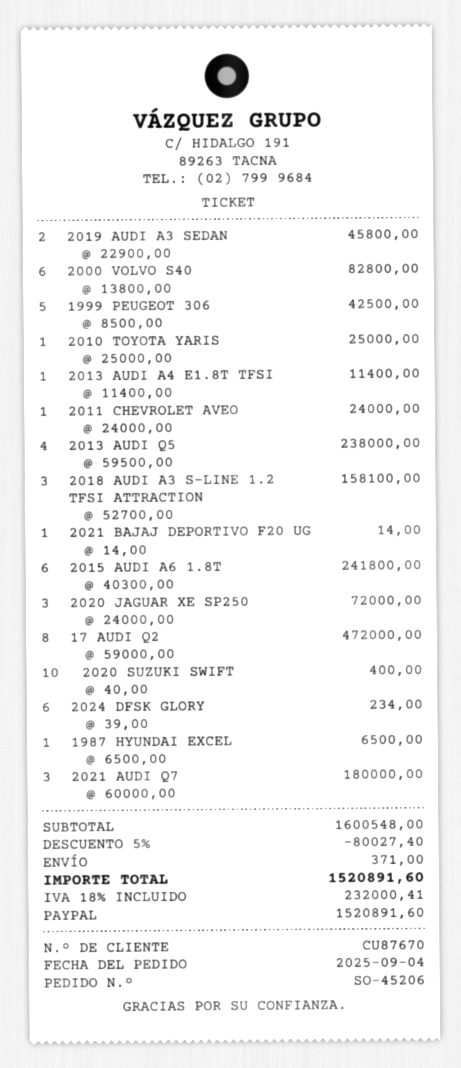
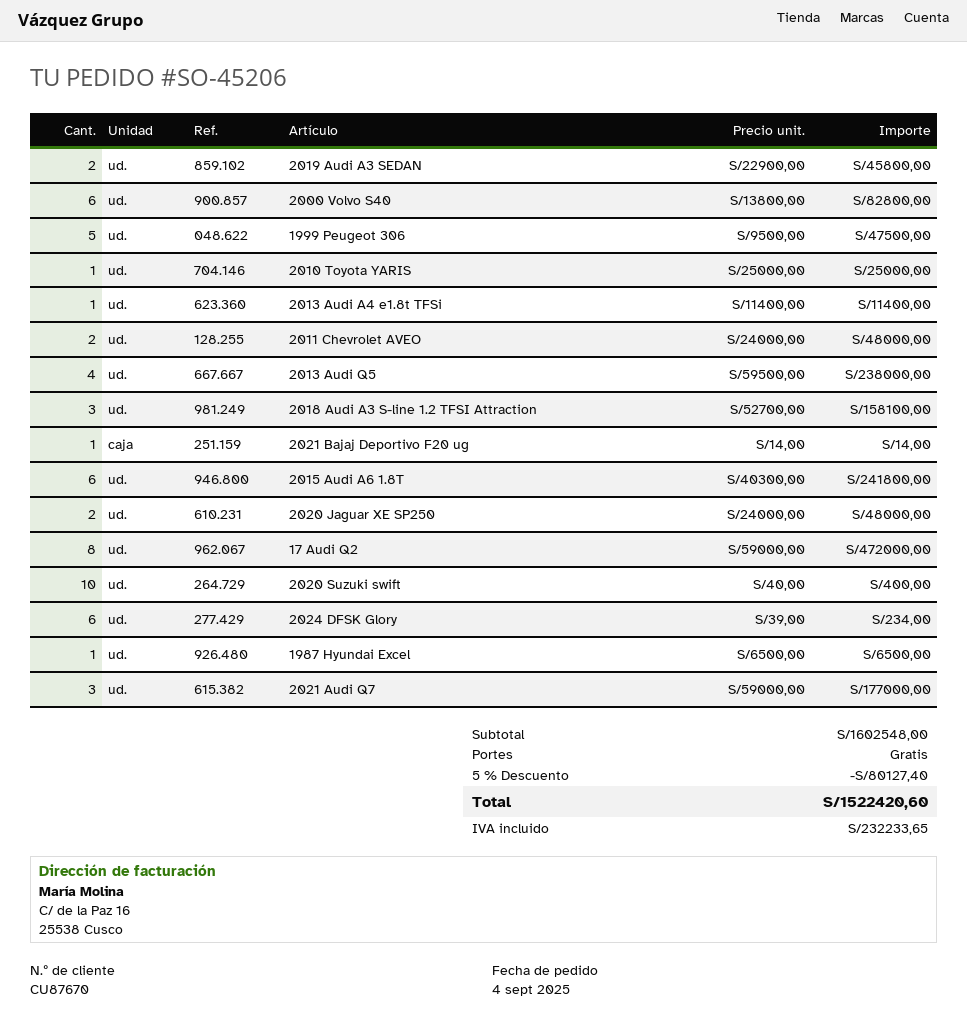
1999 PEUGEOT 306: 5 x 8500.00 = 42500.00 -> 5 x 9500.00 = 47500.00
2011 CHEVROLET AVEO: 1 x 24000.00 = 24000.00 -> 2 x 24000.00 = 48000.00
2020 JAGUAR XE SP250: 3 x 24000.00 = 72000.00 -> 2 x 24000.00 = 48000.00
2021 AUDI Q7: 3 x 60000.00 = 180000.00 -> 3 x 59000.00 = 177000.00
subtotal: 1600548.00 -> 1602548.00
discount: 5% = 80027.40 -> 5% = 80127.40
shipping: 371.00 -> 0.00
tax: 232000.41 -> 232233.65
total: 1520891.60 -> 1522420.60

